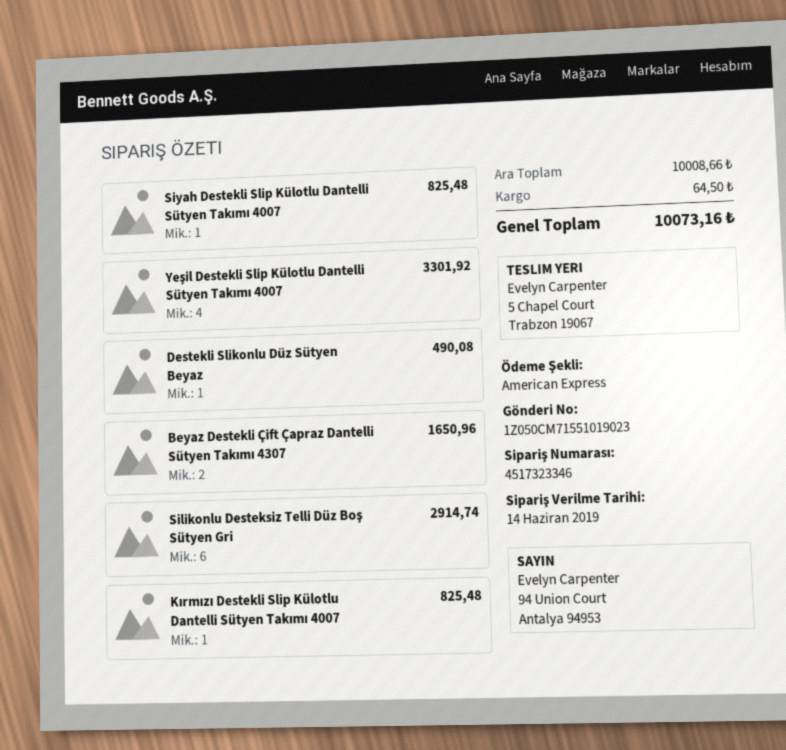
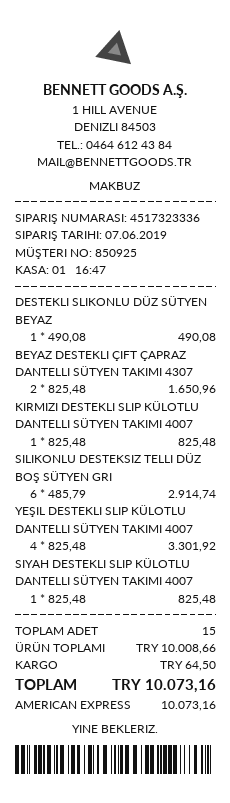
order number: 4517323346 -> 4517323336
order date: 2019-06-14 -> 2019-06-07

